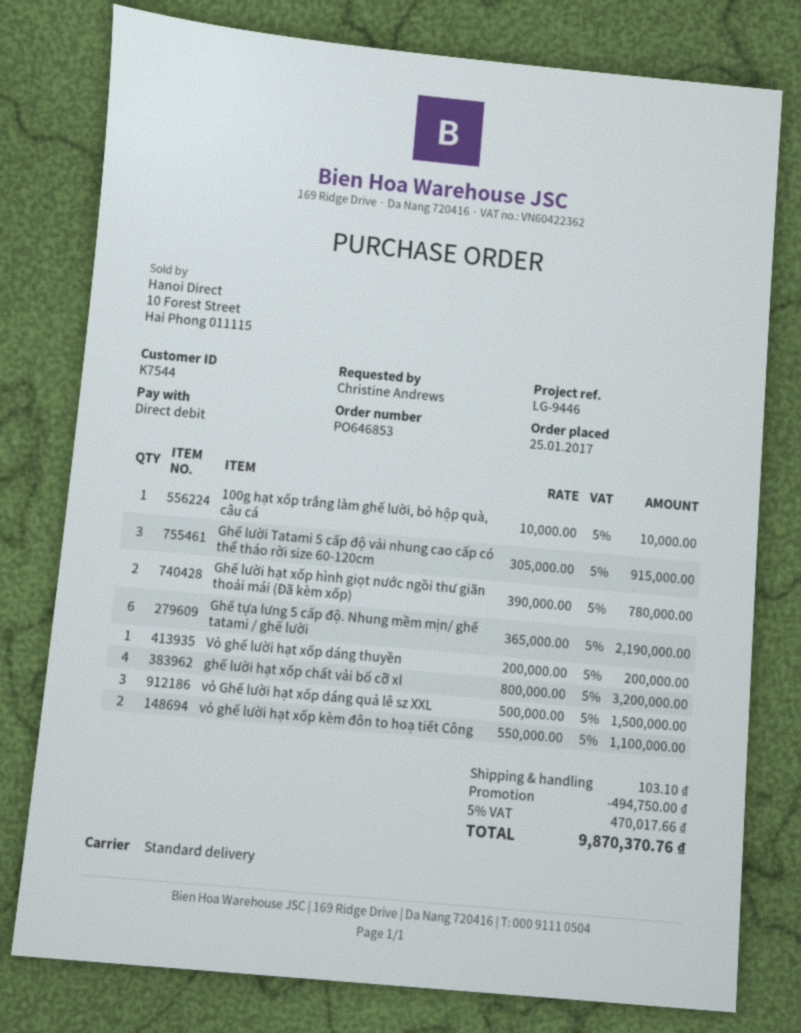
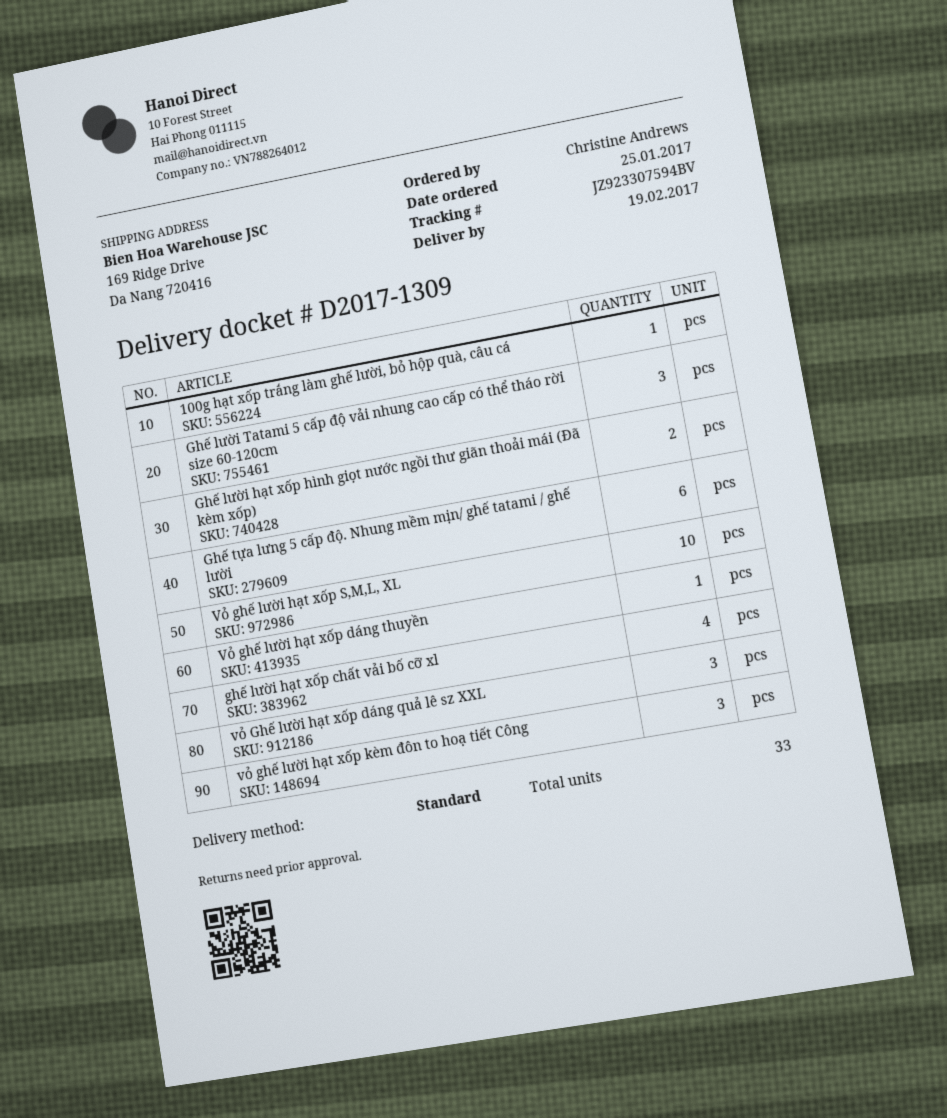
vỏ ghế lười hạt xốp kèm đôn to hoạ tiết Công: 2 -> 3
Vỏ ghế lười hạt xốp S,M,L, XL: none -> 10

